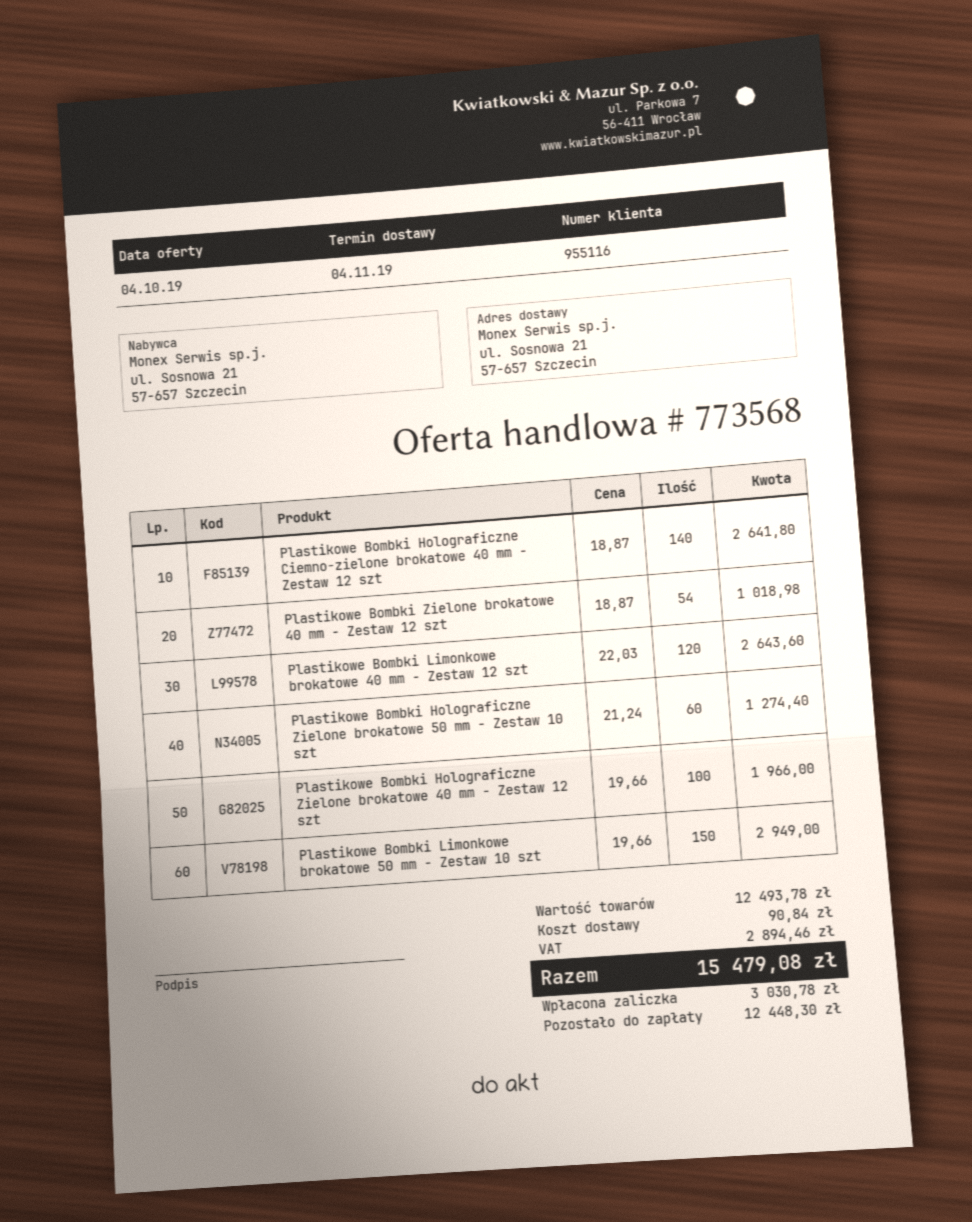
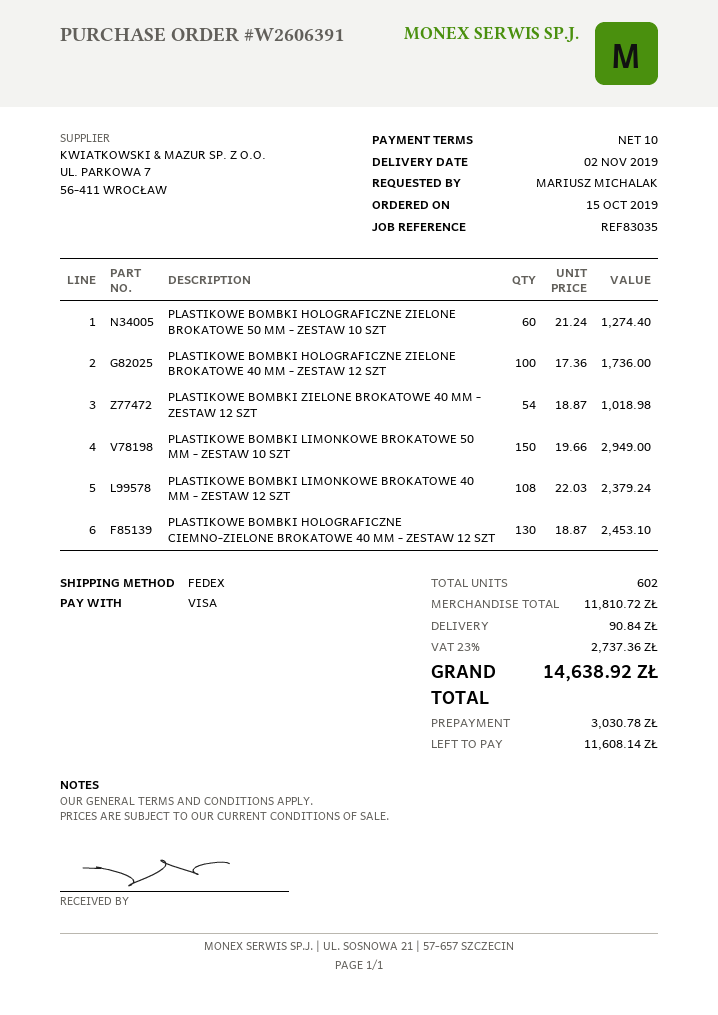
delivery date: 2019-11-04 -> 2019-11-02
Plastikowe Bombki Holograficzne Ciemno-zielone brokatowe 40 mm - Zestaw 12 szt: 140 x 18.87 = 2641.80 -> 130 x 18.87 = 2453.10
Plastikowe Bombki Limonkowe brokatowe 40 mm - Zestaw 12 szt: 120 x 22.03 = 2643.60 -> 108 x 22.03 = 2379.24
Plastikowe Bombki Holograficzne Zielone brokatowe 40 mm - Zestaw 12 szt: 100 x 19.66 = 1966.00 -> 100 x 17.36 = 1736.00
subtotal: 12493.78 -> 11810.72
tax: 2894.46 -> 2737.36
total: 15479.08 -> 14638.92
balance: 12448.30 -> 11608.14

